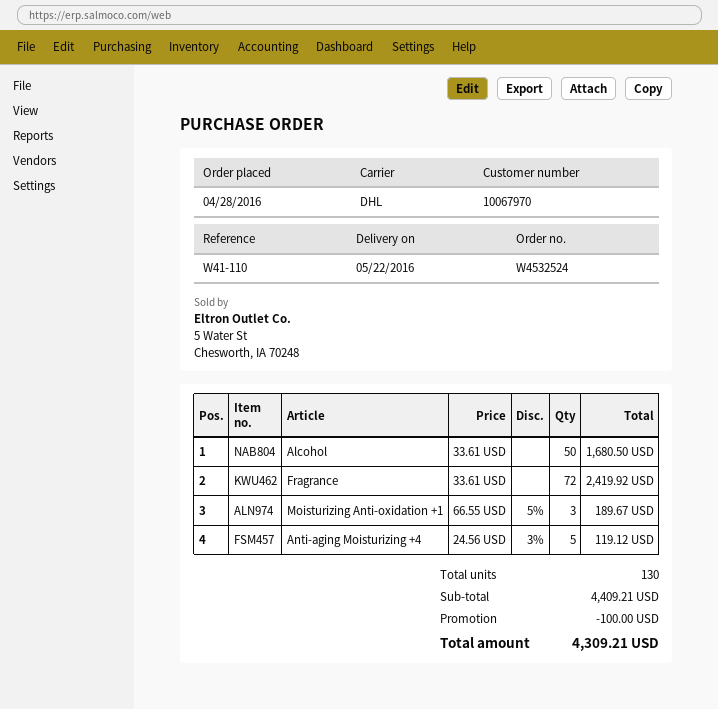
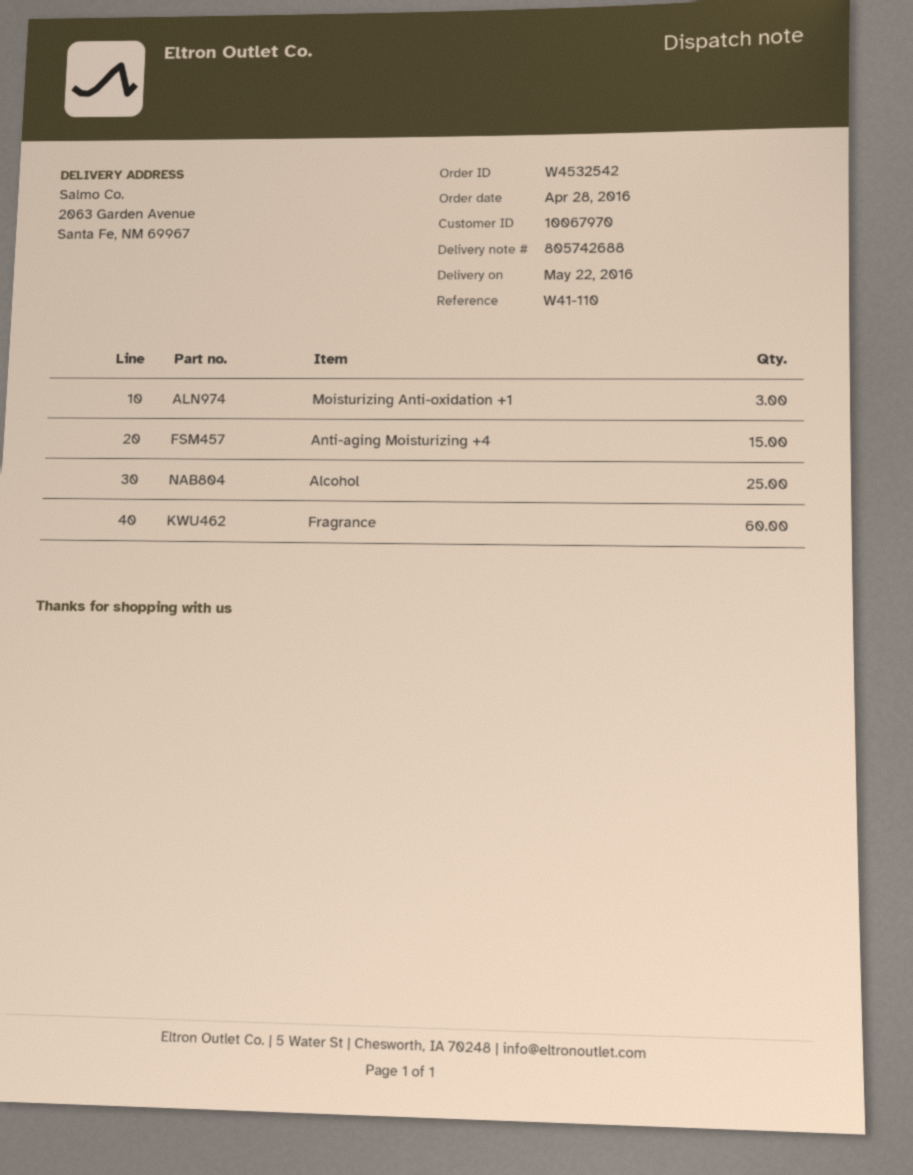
order number: W4532524 -> W4532542
Alcohol: 50 -> 25
Fragrance: 72 -> 60
Anti-aging Moisturizing +4: 5 -> 15

